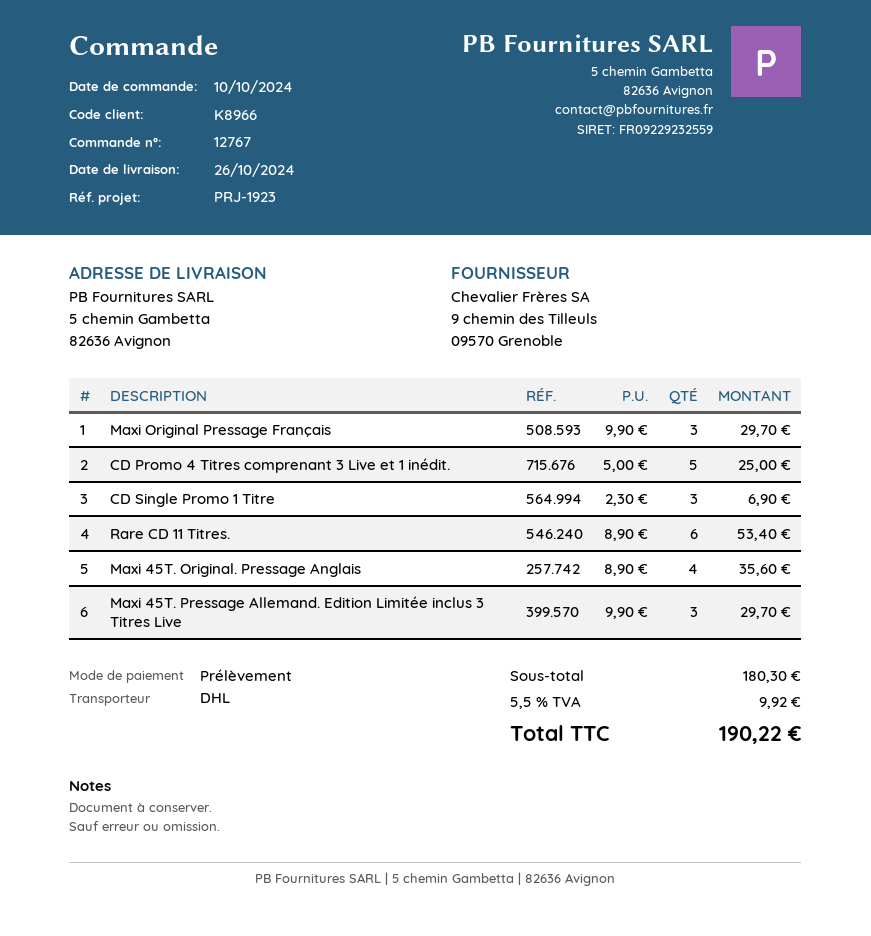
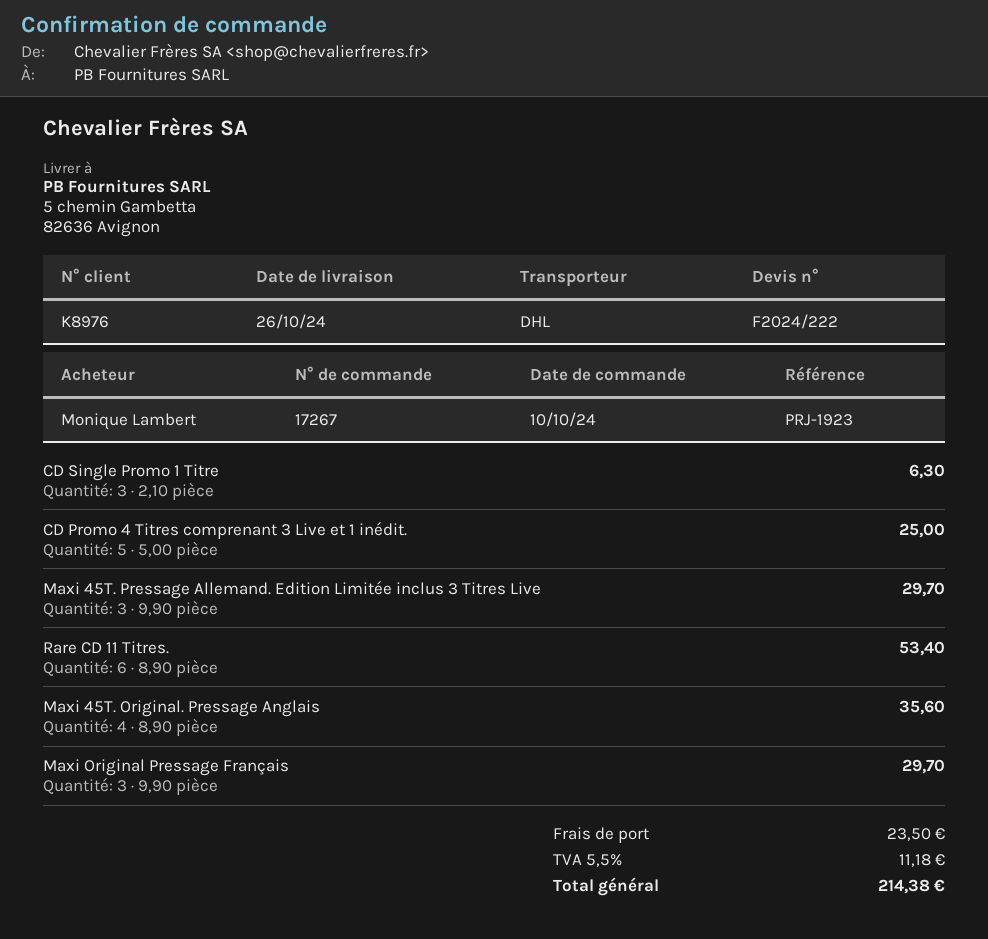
order number: 12767 -> 17267
customer number: K8966 -> K8976
CD Single Promo 1 Titre: 3 x 2.30 = 6.90 -> 3 x 2.10 = 6.30
shipping: none -> 23.50
tax: 5.5% = 9.92 -> 5.5% = 11.18
total: 190.22 -> 214.38

